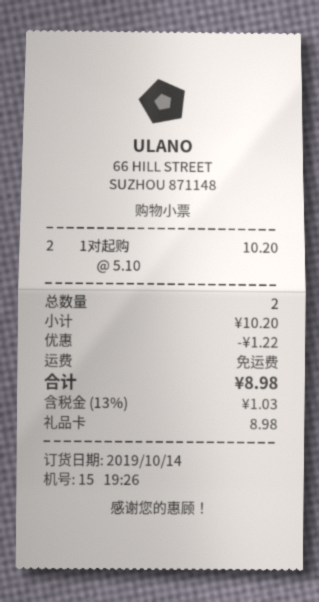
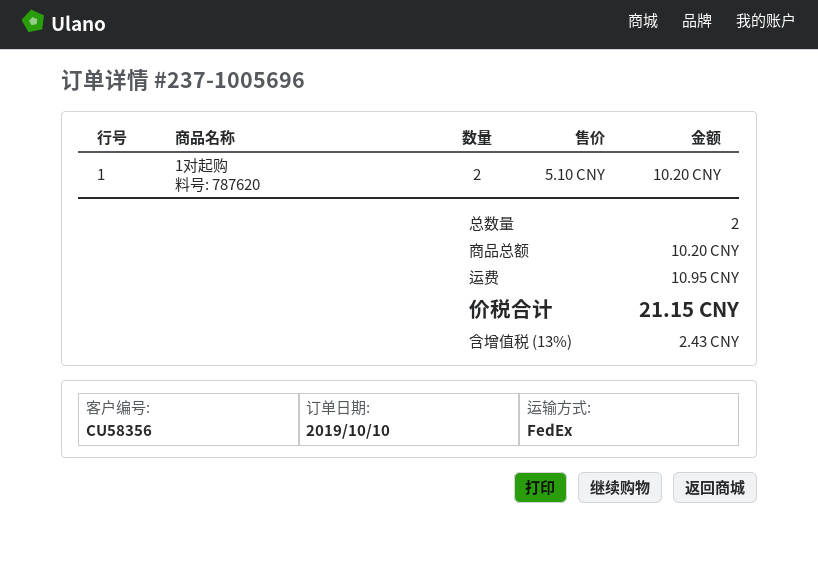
order date: 2019-10-14 -> 2019-10-10
discount: 1.22 -> none
shipping: 0.00 -> 10.95
tax: 13% = 1.03 -> 13% = 2.43
total: 8.98 -> 21.15

